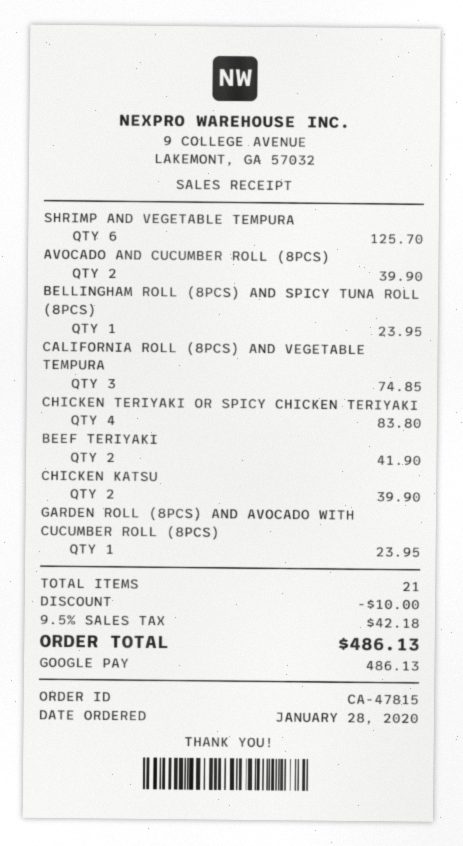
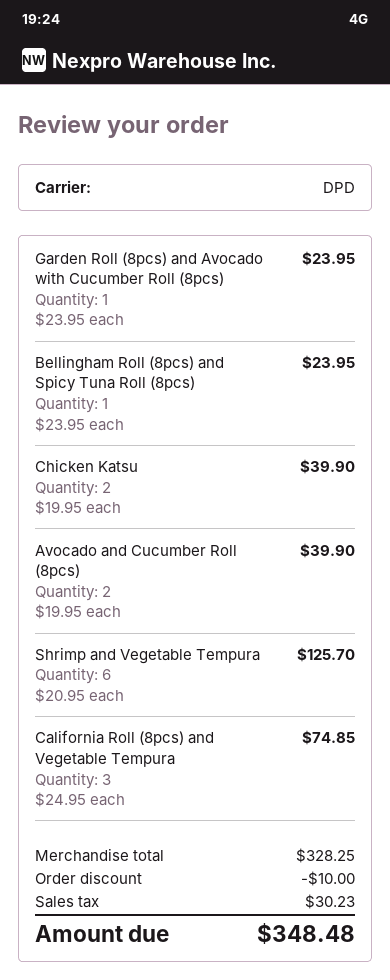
CHICKEN TERIYAKI OR SPICY CHICKEN TERIYAKI: 4 for 83.80 -> none
BEEF TERIYAKI: 2 for 41.90 -> none
tax: 42.18 -> 30.23
total: 486.13 -> 348.48

